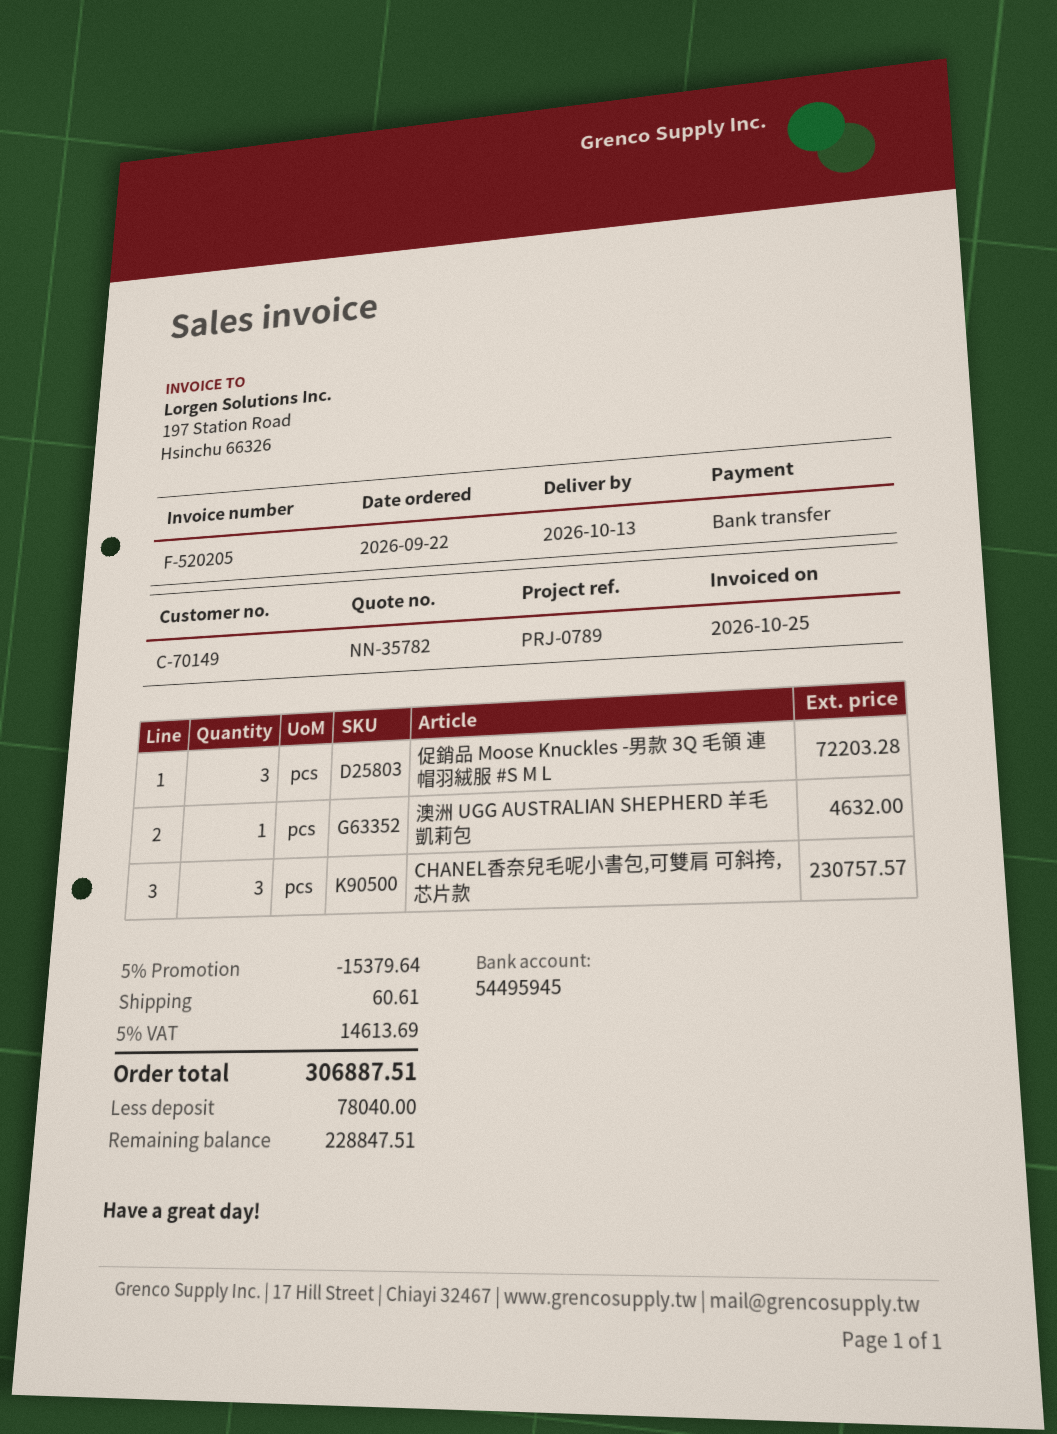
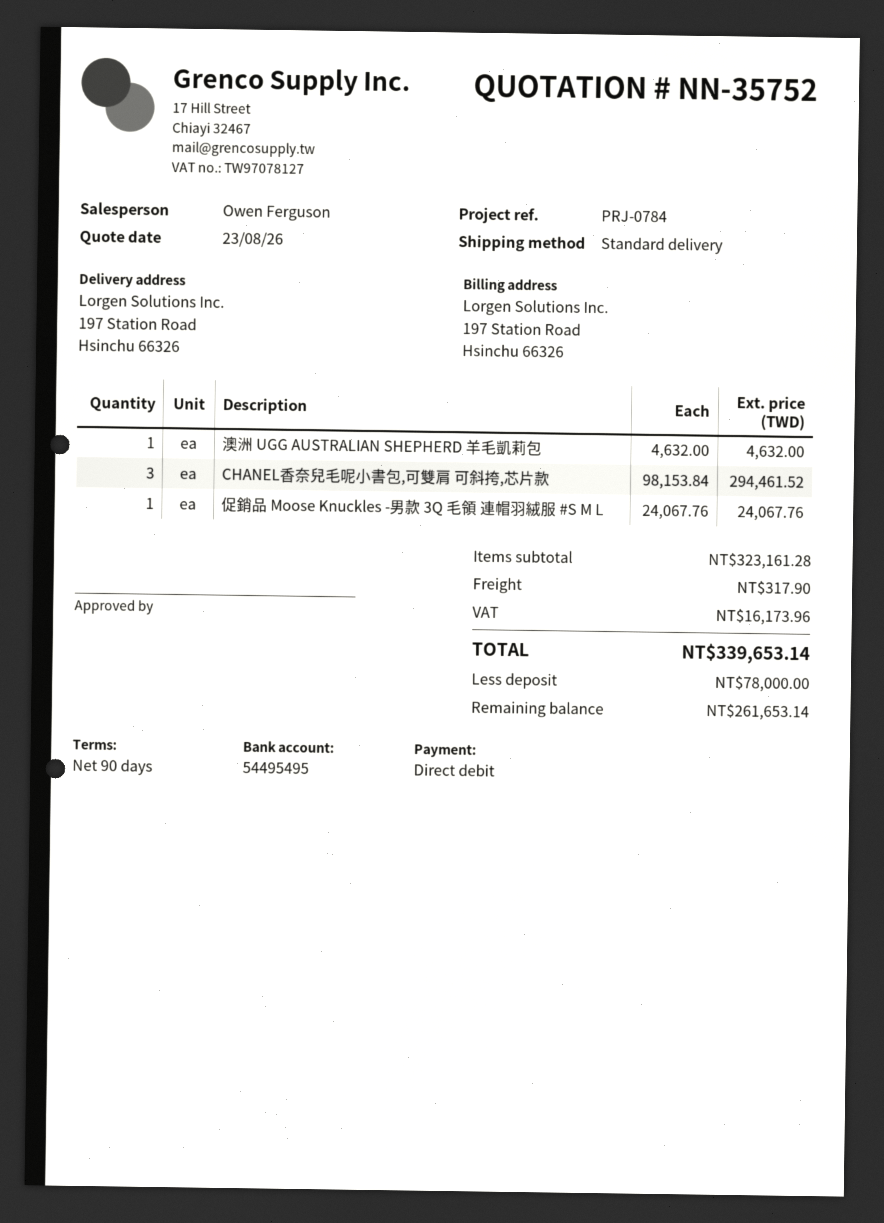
quote number: NN-35782 -> NN-35752
reference: PRJ-0789 -> PRJ-0784
payment method: bank transfer -> direct debit
bank account: 54495945 -> 54495495
促銷品 Moose Knuckles -男款 3Q 毛領 連帽羽絨服 #S M L: 3 for 72203.28 -> 1 for 24067.76
CHANEL香奈兒毛呢小書包,可雙肩 可斜挎,芯片款: 3 for 230757.57 -> 3 for 294461.52
discount: 5% = 15379.64 -> none
shipping: 60.61 -> 317.90
tax: 14613.69 -> 16173.96
total: 306887.51 -> 339653.14
deposit: 78040.00 -> 78000.00
balance: 228847.51 -> 261653.14

